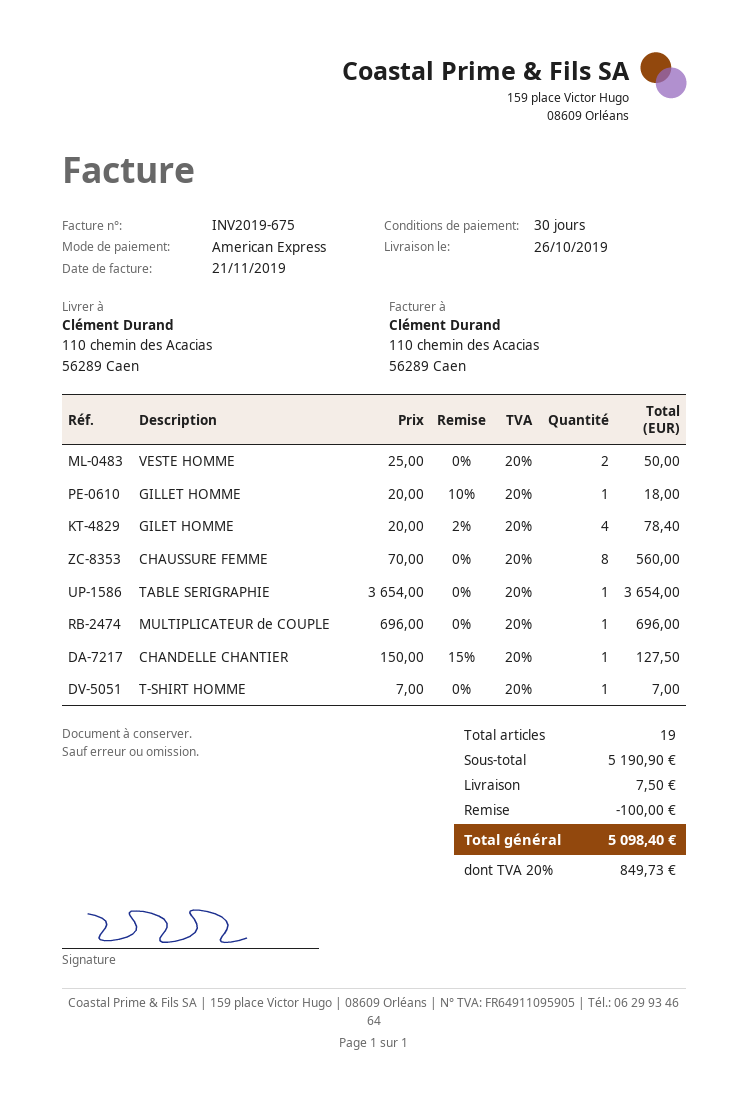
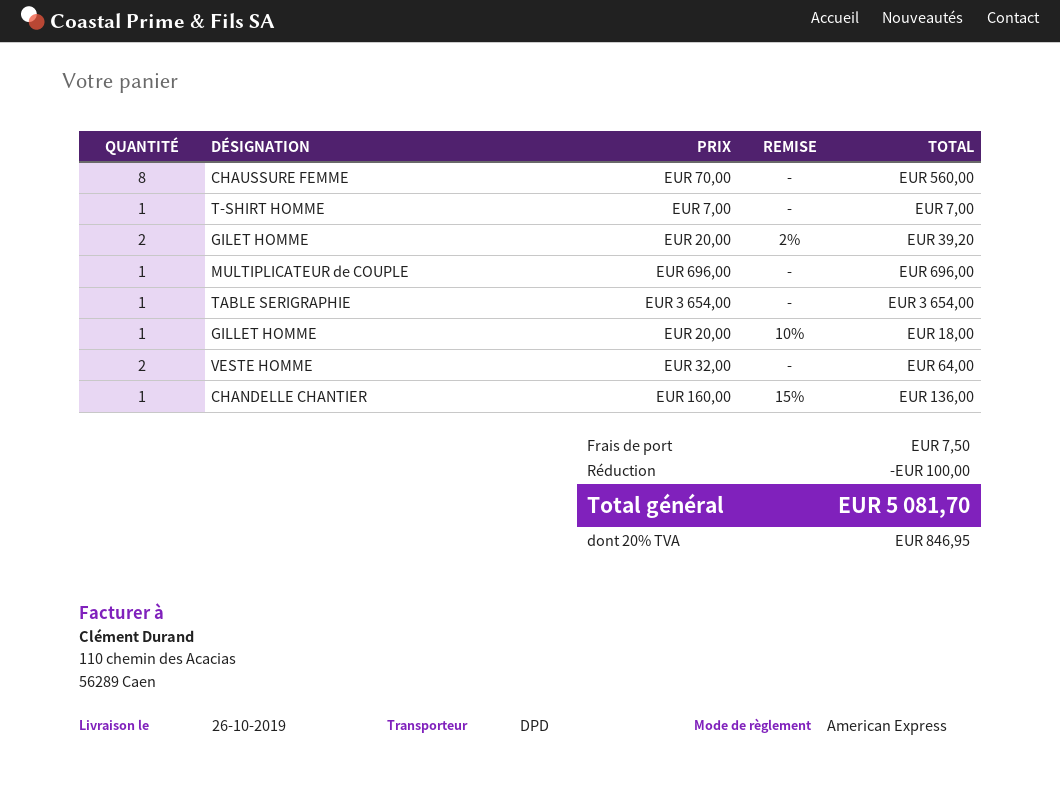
VESTE HOMME: 2 x 25.00 = 50.00 -> 2 x 32.00 = 64.00
GILET HOMME: 4 x 20.00 - 2% = 78.40 -> 2 x 20.00 - 2% = 39.20
CHANDELLE CHANTIER: 1 x 150.00 - 15% = 127.50 -> 1 x 160.00 - 15% = 136.00
tax: 20% = 849.73 -> 20% = 846.95
total: 5098.40 -> 5081.70

